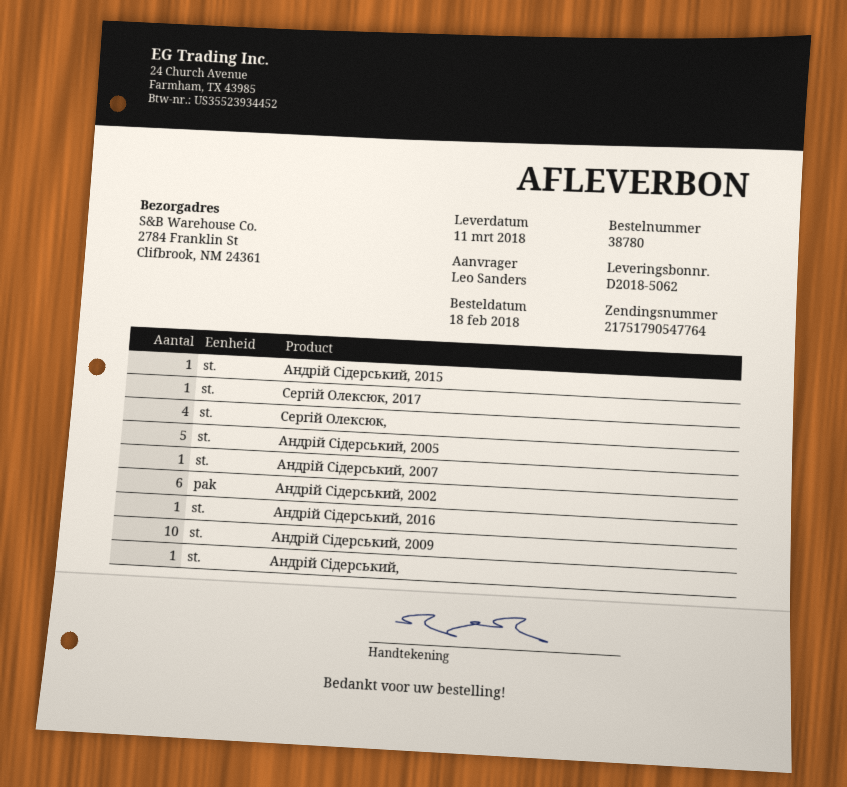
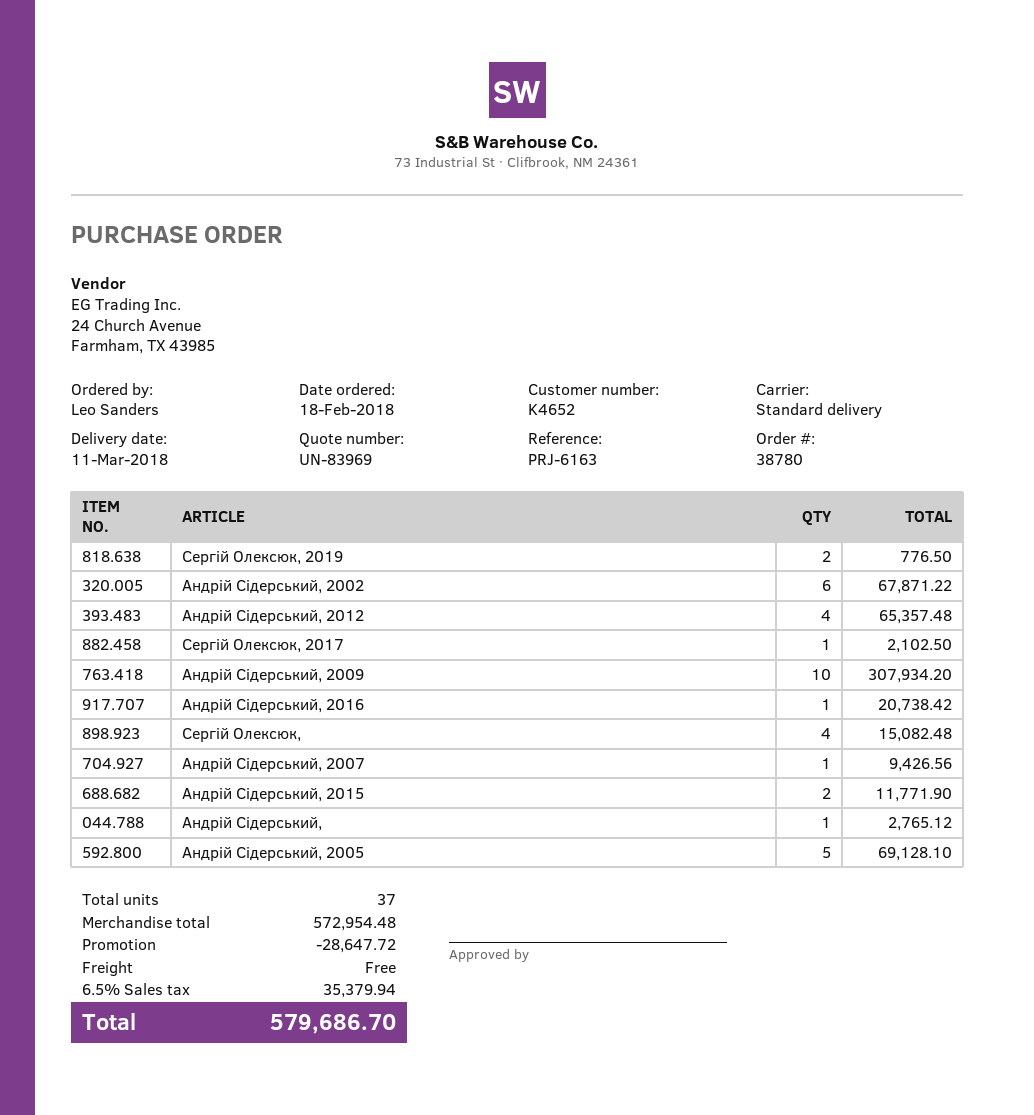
Андрій Сідерський, 2015: 1 -> 2
Сергій Олексюк, 2019: none -> 2
Андрій Сідерський, 2012: none -> 4

